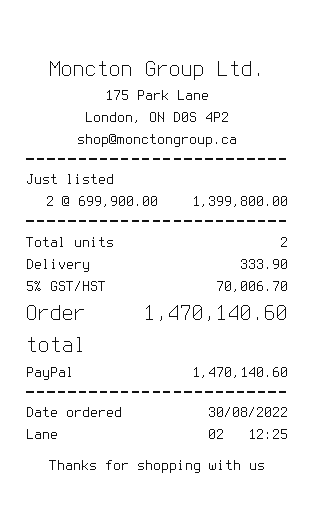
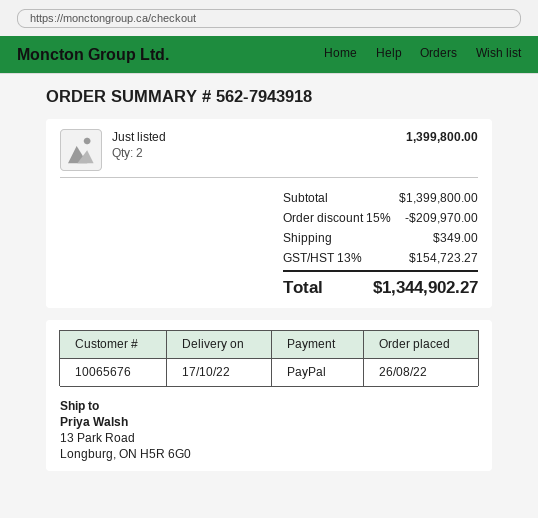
order date: 2022-08-30 -> 2022-08-26
discount: none -> 15% = 209970.00
shipping: 333.90 -> 349.00
tax: 5% = 70006.70 -> 13% = 154723.27
total: 1470140.60 -> 1344902.27

